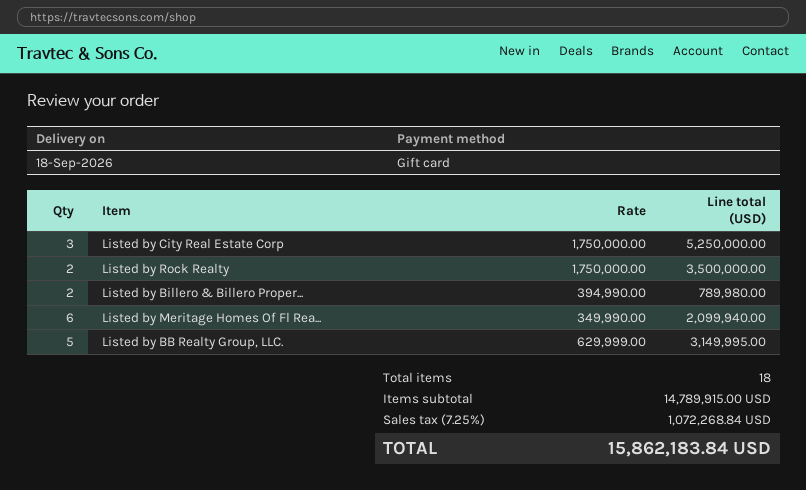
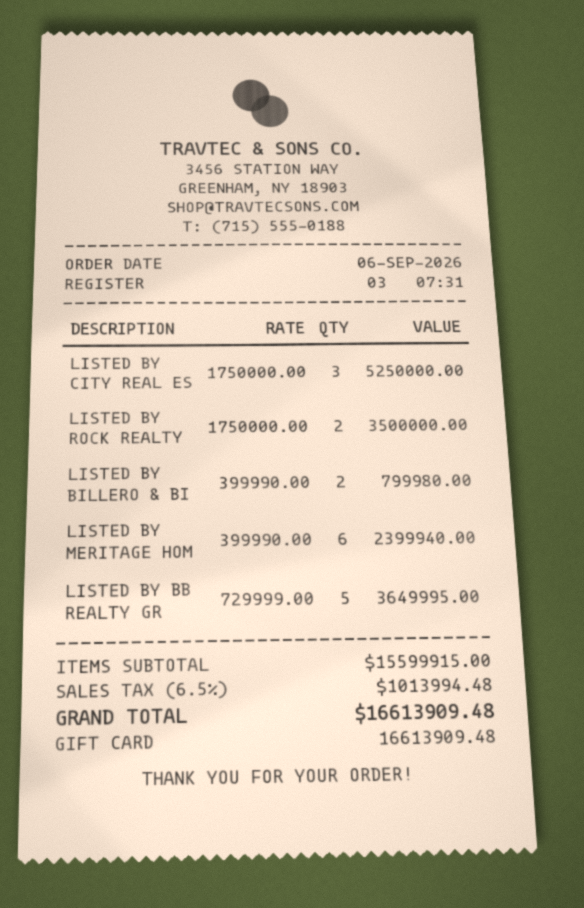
Listed by Billero & Billero Proper...: 2 x 394990.00 = 789980.00 -> 2 x 399990.00 = 799980.00
Listed by Meritage Homes Of Fl Rea...: 6 x 349990.00 = 2099940.00 -> 6 x 399990.00 = 2399940.00
Listed by BB Realty Group, LLC.: 5 x 629999.00 = 3149995.00 -> 5 x 729999.00 = 3649995.00
subtotal: 14789915.00 -> 15599915.00
tax: 7.25% = 1072268.84 -> 6.5% = 1013994.48
total: 15862183.84 -> 16613909.48

